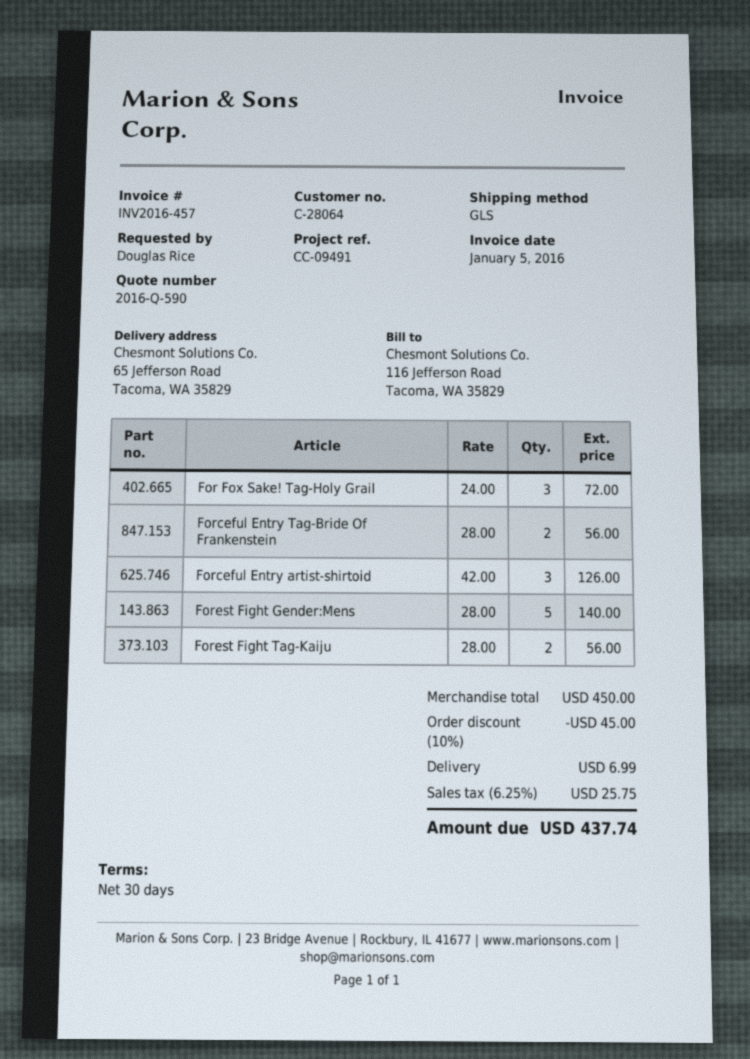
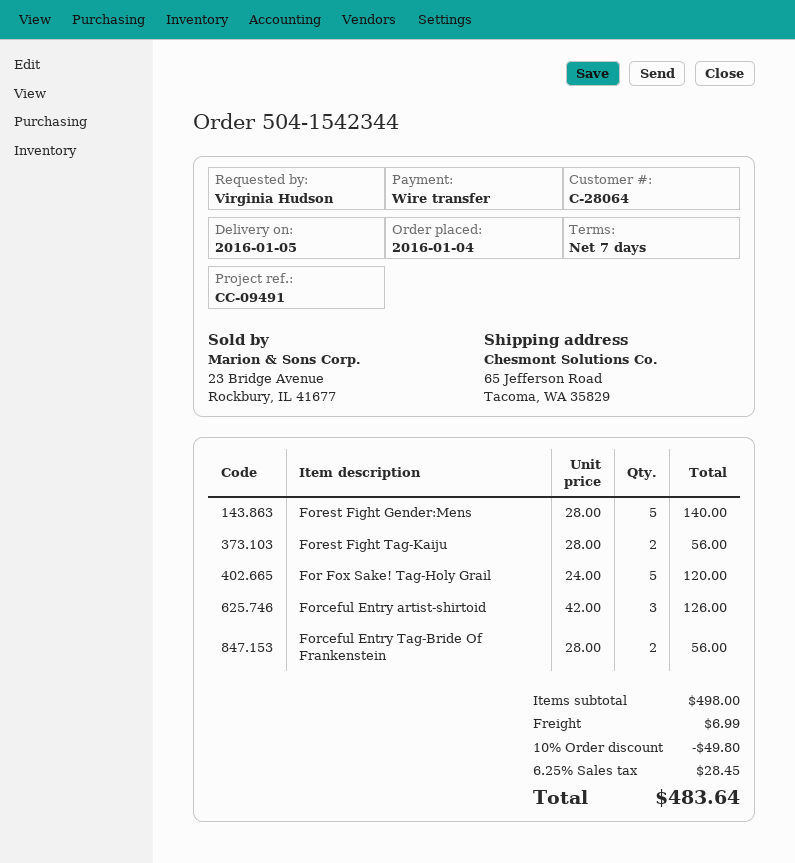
payment terms: 30 days -> 7 days
ordered by: Douglas Rice -> Virginia Hudson
For Fox Sake! Tag-Holy Grail: 3 x 24.00 = 72.00 -> 5 x 24.00 = 120.00
subtotal: 450.00 -> 498.00
discount: 10% = 45.00 -> 10% = 49.80
tax: 6.25% = 25.75 -> 6.25% = 28.45
total: 437.74 -> 483.64

